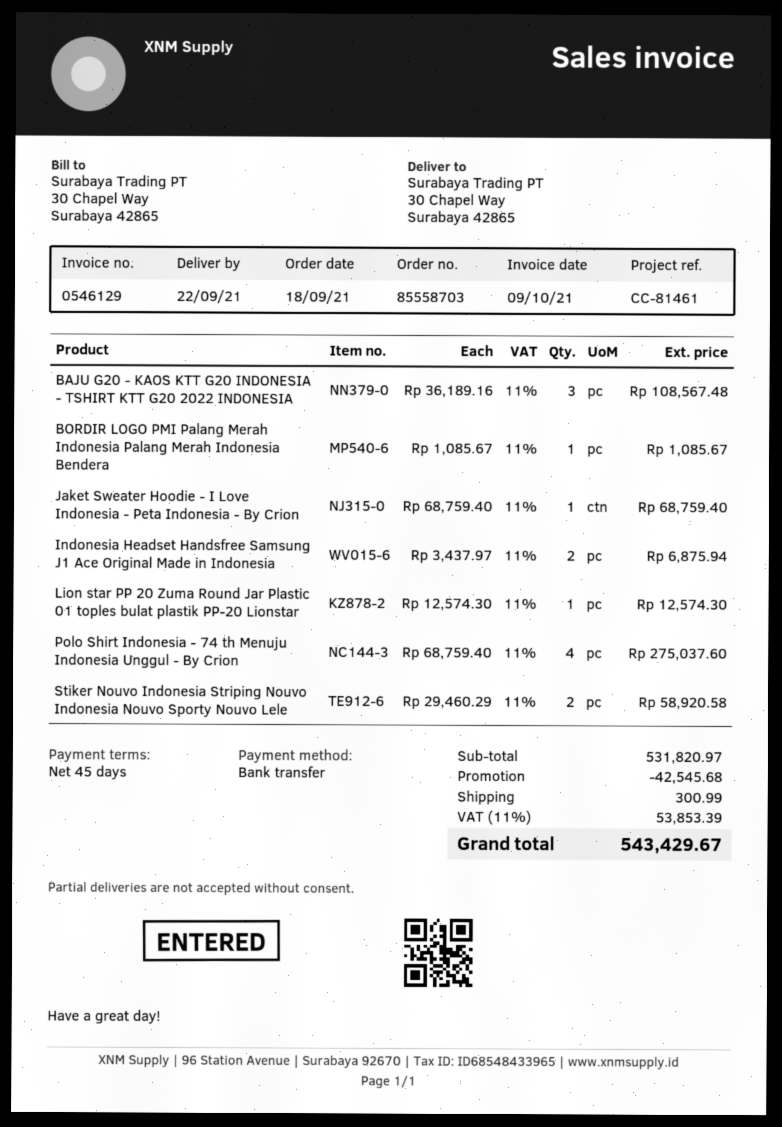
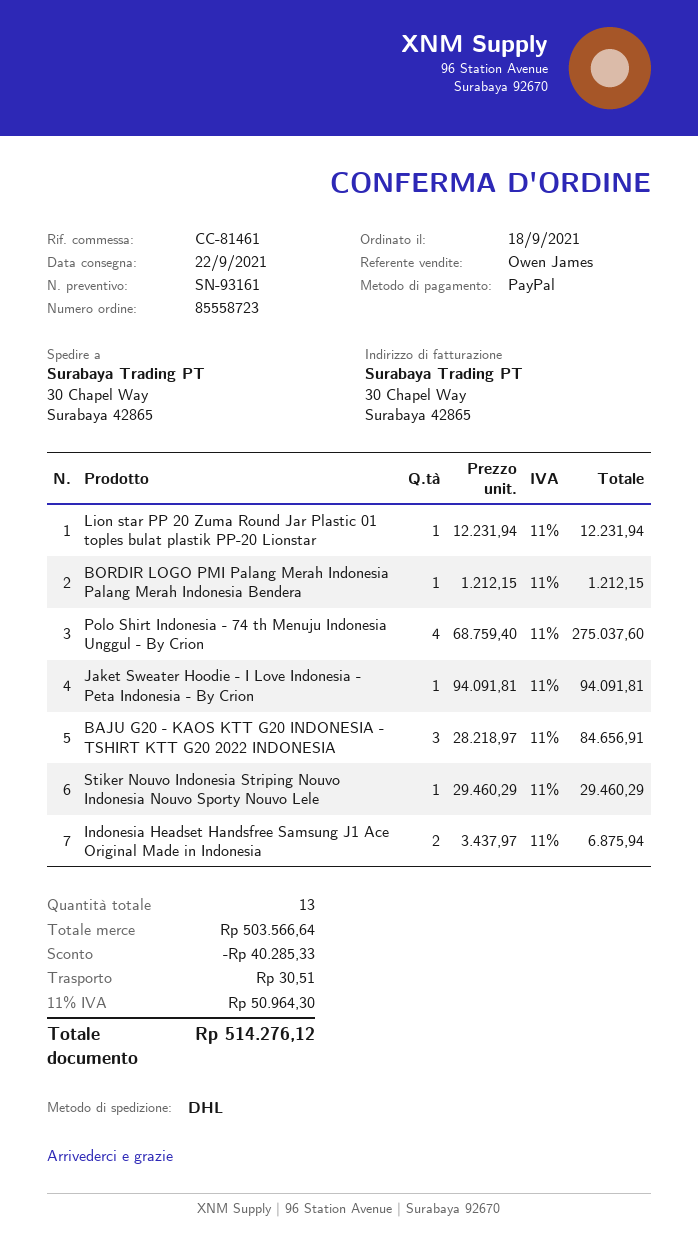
order number: 85558703 -> 85558723
payment method: bank transfer -> PayPal
BAJU G20 - KAOS KTT G20 INDONESIA - TSHIRT KTT G20 2022 INDONESIA: 3 x 36189.16 = 108567.48 -> 3 x 28218.97 = 84656.91
BORDIR LOGO PMI Palang Merah Indonesia Palang Merah Indonesia Bendera: 1 x 1085.67 = 1085.67 -> 1 x 1212.15 = 1212.15
Jaket Sweater Hoodie - I Love Indonesia - Peta Indonesia - By Crion: 1 x 68759.40 = 68759.40 -> 1 x 94091.81 = 94091.81
Lion star PP 20 Zuma Round Jar Plastic 01 toples bulat plastik PP-20 Lionstar: 1 x 12574.30 = 12574.30 -> 1 x 12231.94 = 12231.94
Stiker Nouvo Indonesia Striping Nouvo Indonesia Nouvo Sporty Nouvo Lele: 2 x 29460.29 = 58920.58 -> 1 x 29460.29 = 29460.29
subtotal: 531820.97 -> 503566.64
discount: 42545.68 -> 40285.33
shipping: 300.99 -> 30.51
tax: 11% = 53853.39 -> 11% = 50964.30
total: 543429.67 -> 514276.12

